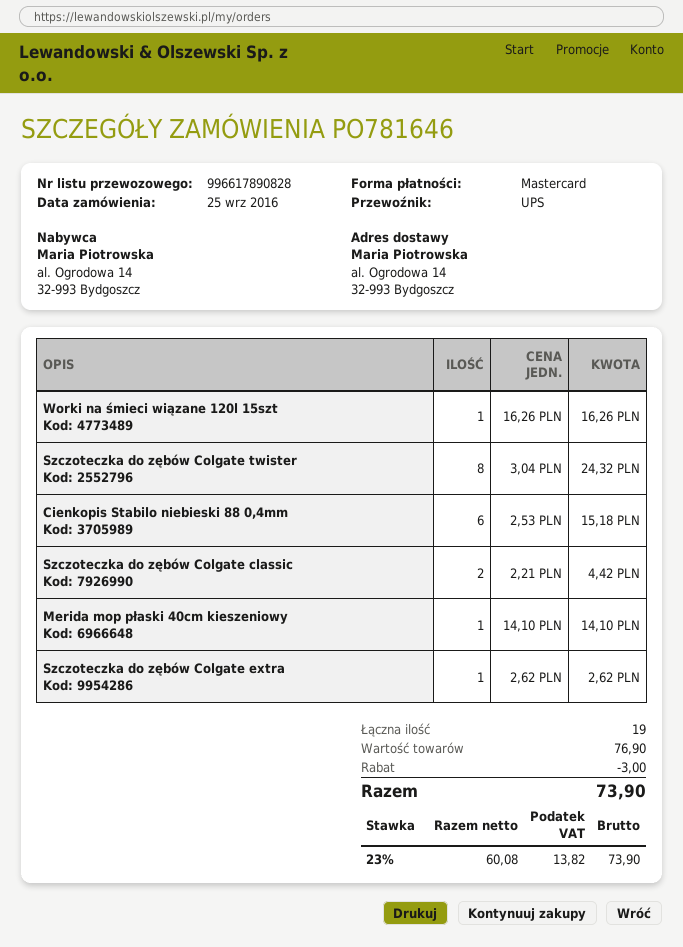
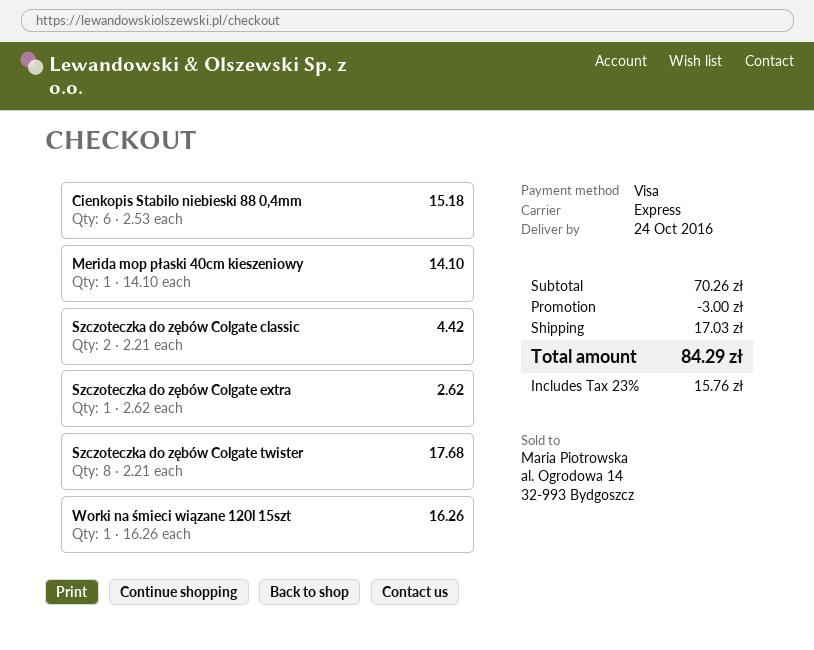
payment method: Mastercard -> Visa
shipping method: UPS -> express
Szczoteczka do zębów Colgate twister: 8 x 3.04 = 24.32 -> 8 x 2.21 = 17.68
subtotal: 76.90 -> 70.26
shipping: none -> 17.03
tax: 23% = 13.82 -> 23% = 15.76
total: 73.90 -> 84.29

